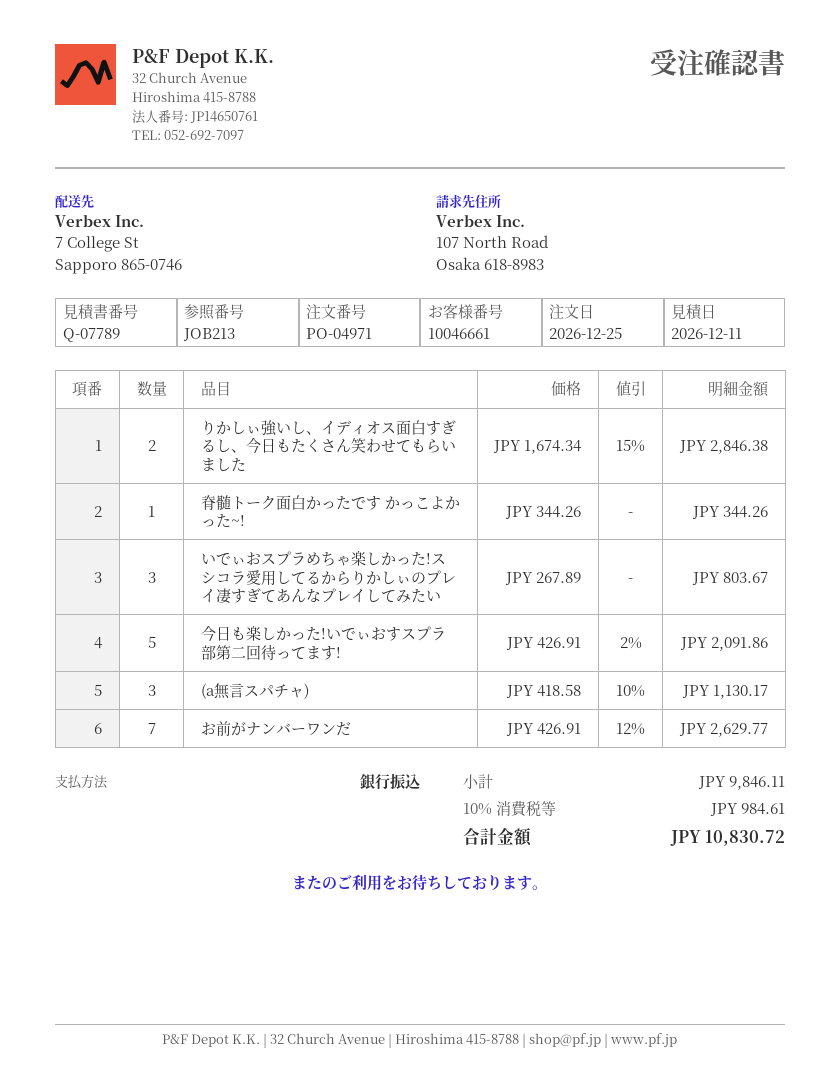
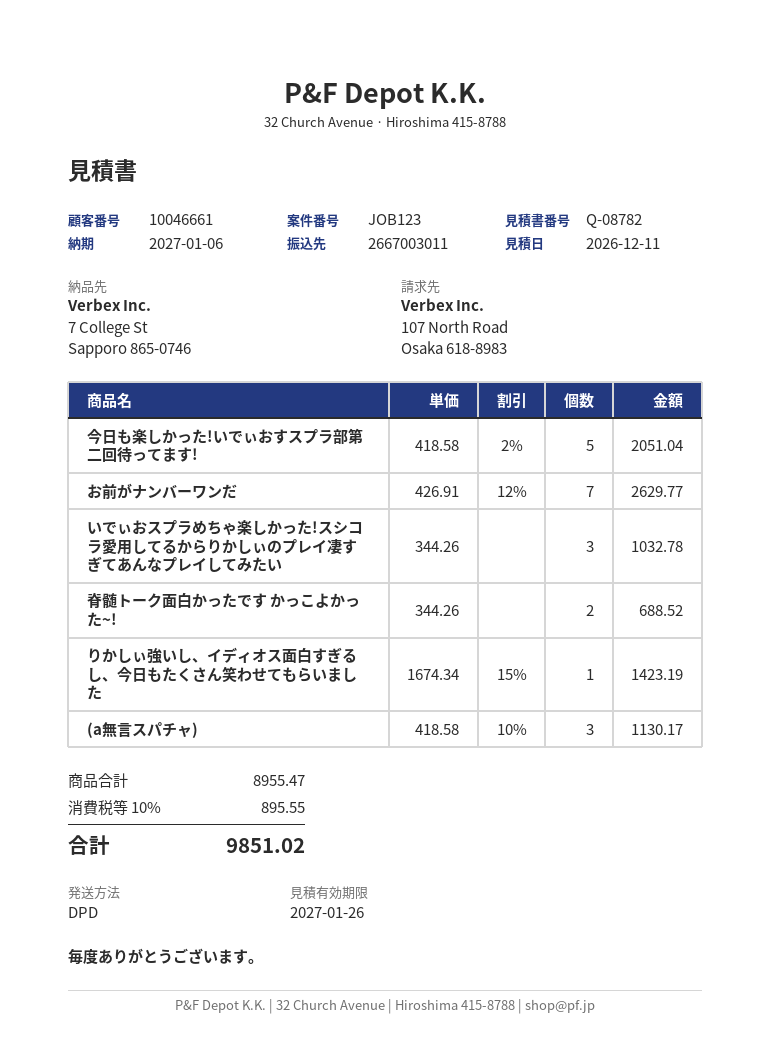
quote number: Q-07789 -> Q-08782
reference: JOB213 -> JOB123
りかしぃ強いし、イディオス面白すぎるし、今日もたくさん笑わせてもらいました: 2 x 1674.34 - 15% = 2846.38 -> 1 x 1674.34 - 15% = 1423.19
脊髄トーク面白かったです かっこよかった~!: 1 x 344.26 = 344.26 -> 2 x 344.26 = 688.52
いでぃおスプラめちゃ楽しかった!スシコラ愛用してるからりかしぃのプレイ凄すぎてあんなプレイしてみたい: 3 x 267.89 = 803.67 -> 3 x 344.26 = 1032.78
今日も楽しかった!いでぃおすスプラ部第二回待ってます!: 5 x 426.91 - 2% = 2091.86 -> 5 x 418.58 - 2% = 2051.04
subtotal: 9846.11 -> 8955.47
tax: 10% = 984.61 -> 10% = 895.55
total: 10830.72 -> 9851.02

